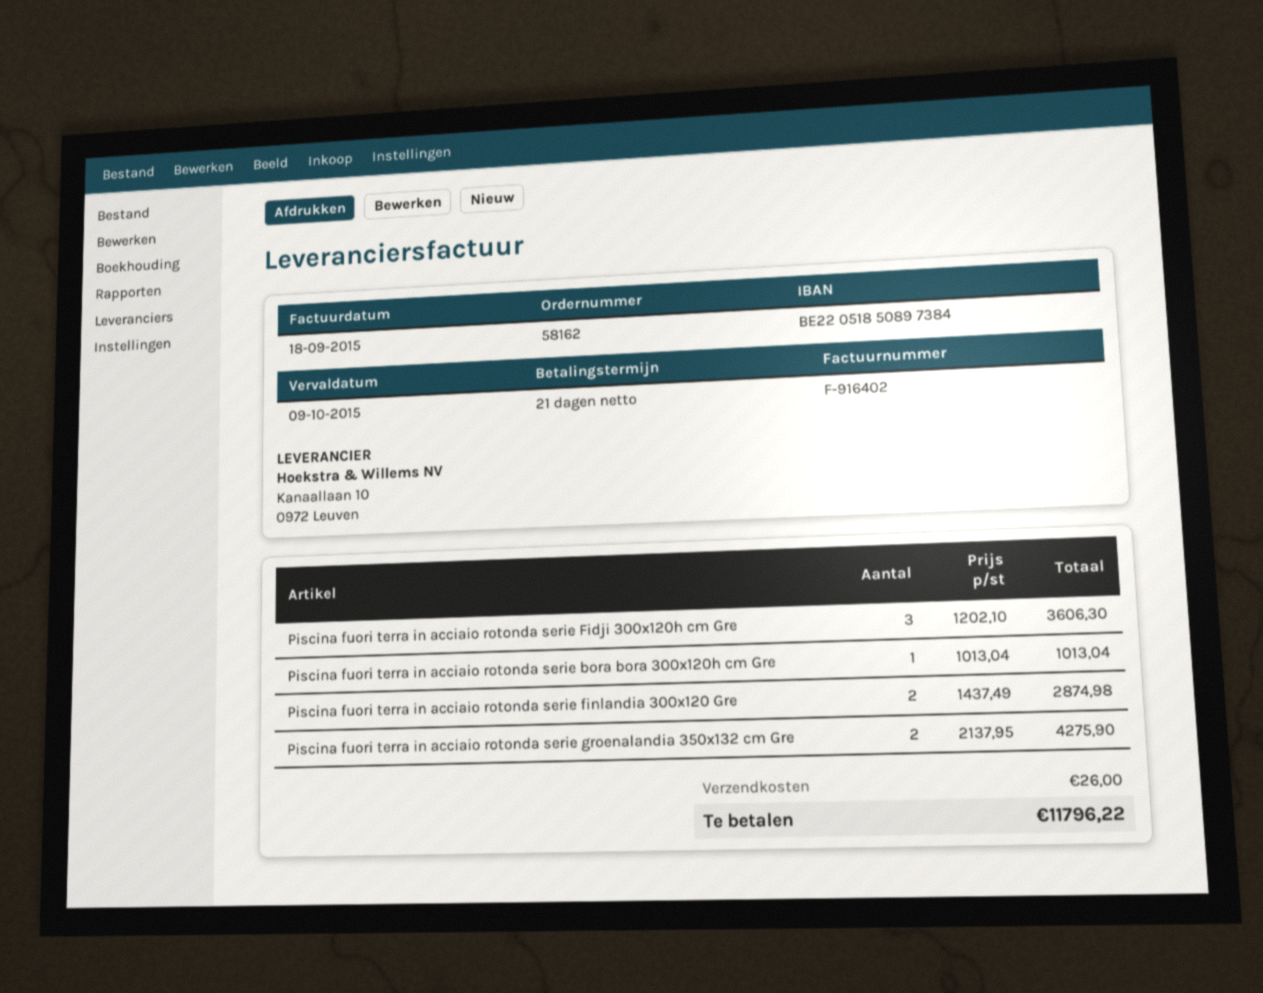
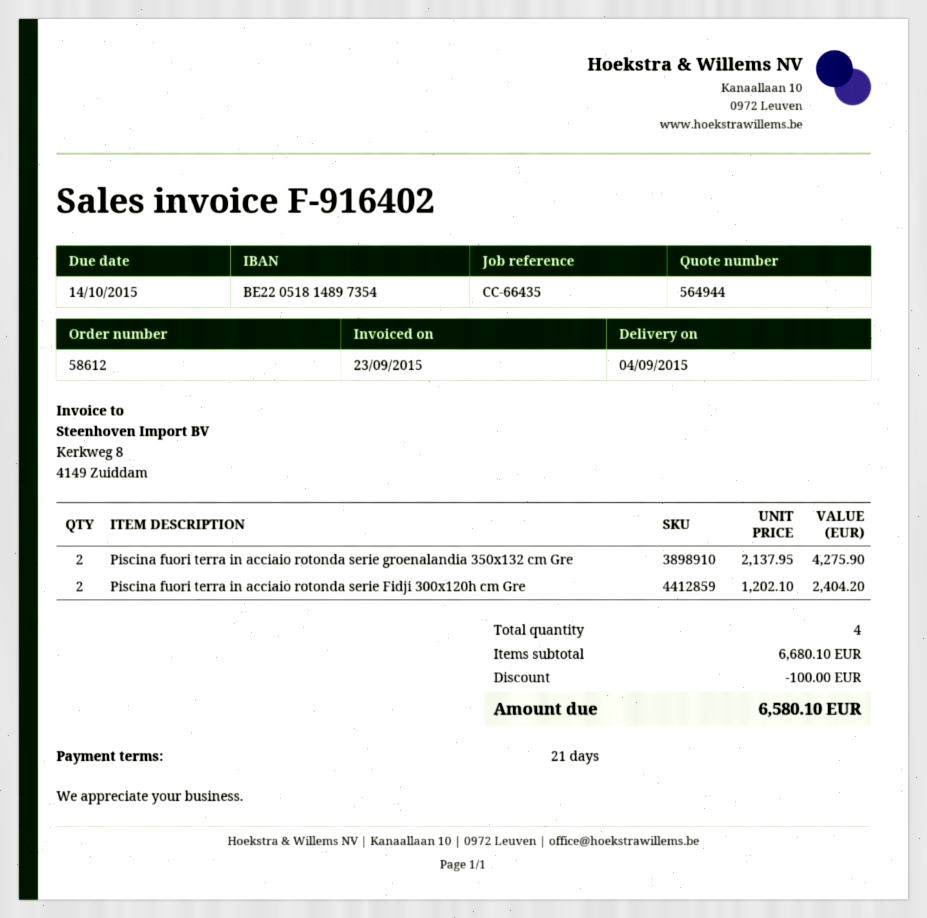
order number: 58162 -> 58612
invoice date: 2015-09-18 -> 2015-09-23
due date: 2015-10-09 -> 2015-10-14
bank account: BE22051850897384 -> BE22051814897354
Piscina fuori terra in acciaio rotonda serie Fidji 300x120h cm Gre: 3 x 1202.10 = 3606.30 -> 2 x 1202.10 = 2404.20
Piscina fuori terra in acciaio rotonda serie bora bora 300x120h cm Gre: 1 x 1013.04 = 1013.04 -> none
Piscina fuori terra in acciaio rotonda serie finlandia 300x120 Gre: 2 x 1437.49 = 2874.98 -> none
discount: none -> 100.00
shipping: 26.00 -> none
total: 11796.22 -> 6580.10

